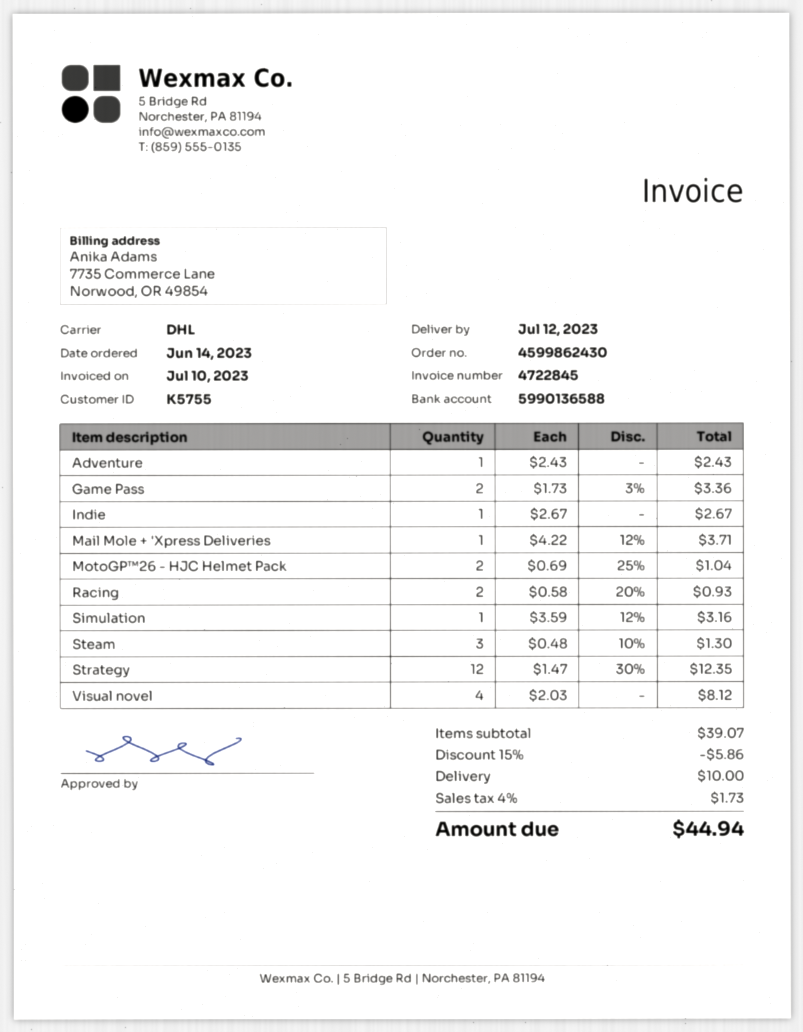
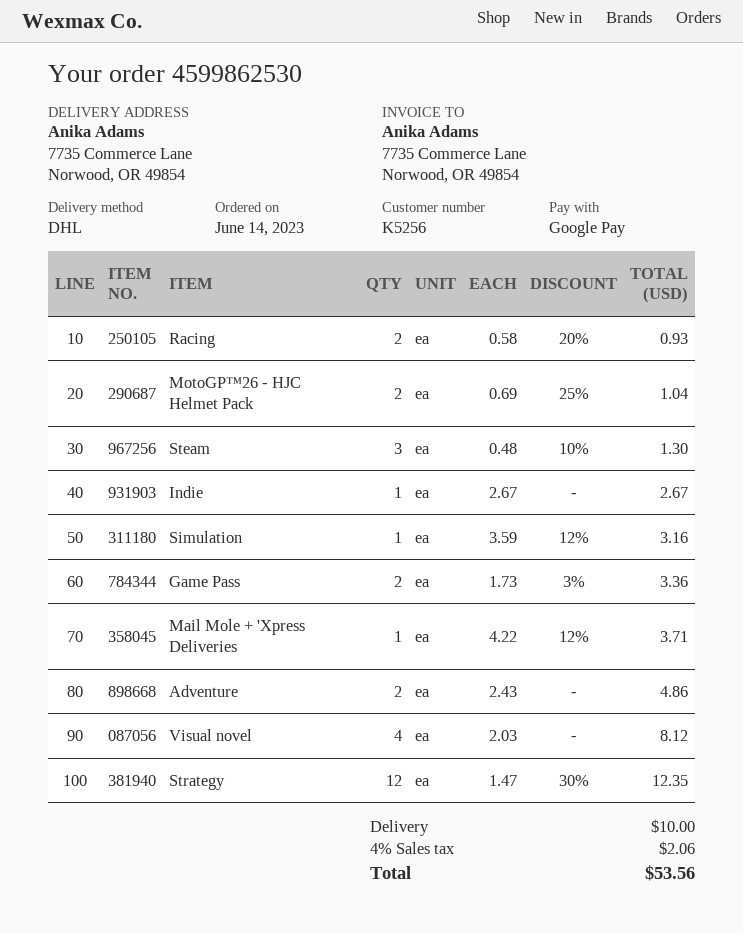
order number: 4599862430 -> 4599862530
customer number: K5755 -> K5256
Adventure: 1 x 2.43 = 2.43 -> 2 x 2.43 = 4.86
discount: 15% = 5.86 -> none
tax: 4% = 1.73 -> 4% = 2.06
total: 44.94 -> 53.56

